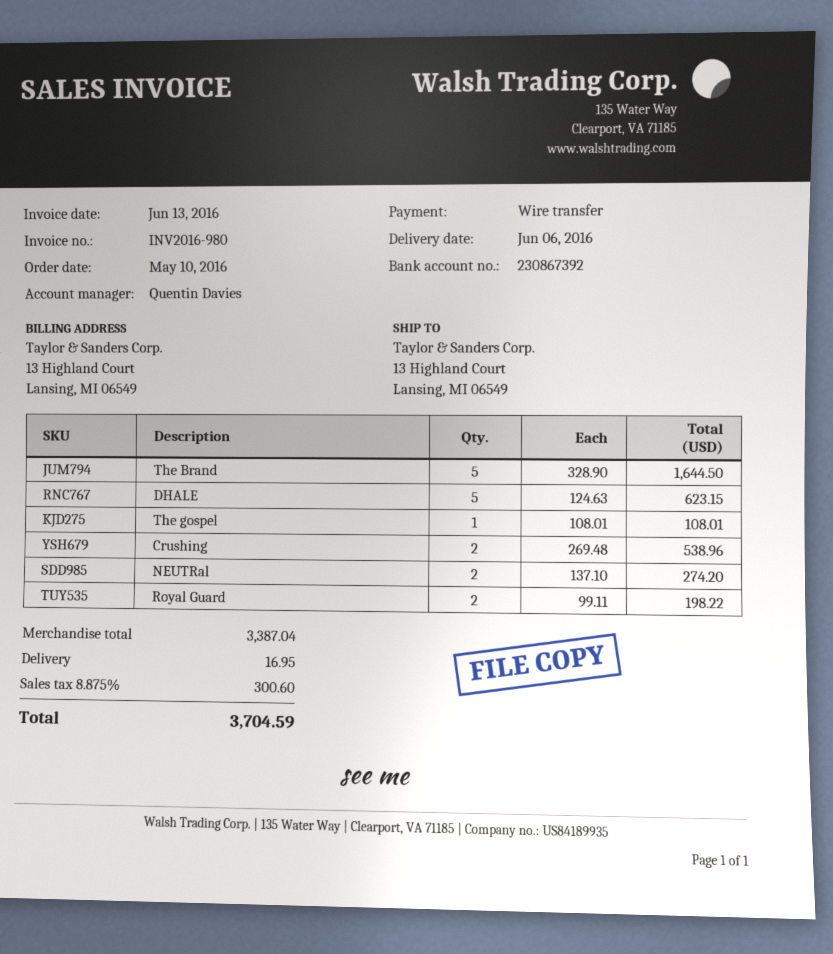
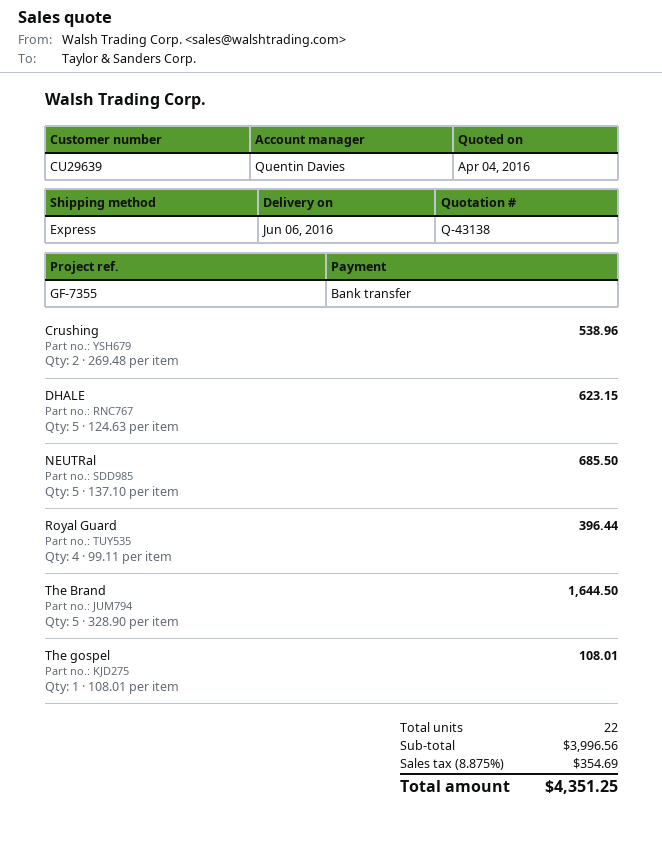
NEUTRal: 2 x 137.10 = 274.20 -> 5 x 137.10 = 685.50
Royal Guard: 2 x 99.11 = 198.22 -> 4 x 99.11 = 396.44
subtotal: 3387.04 -> 3996.56
shipping: 16.95 -> none
tax: 8.875% = 300.60 -> 8.875% = 354.69
total: 3704.59 -> 4351.25

